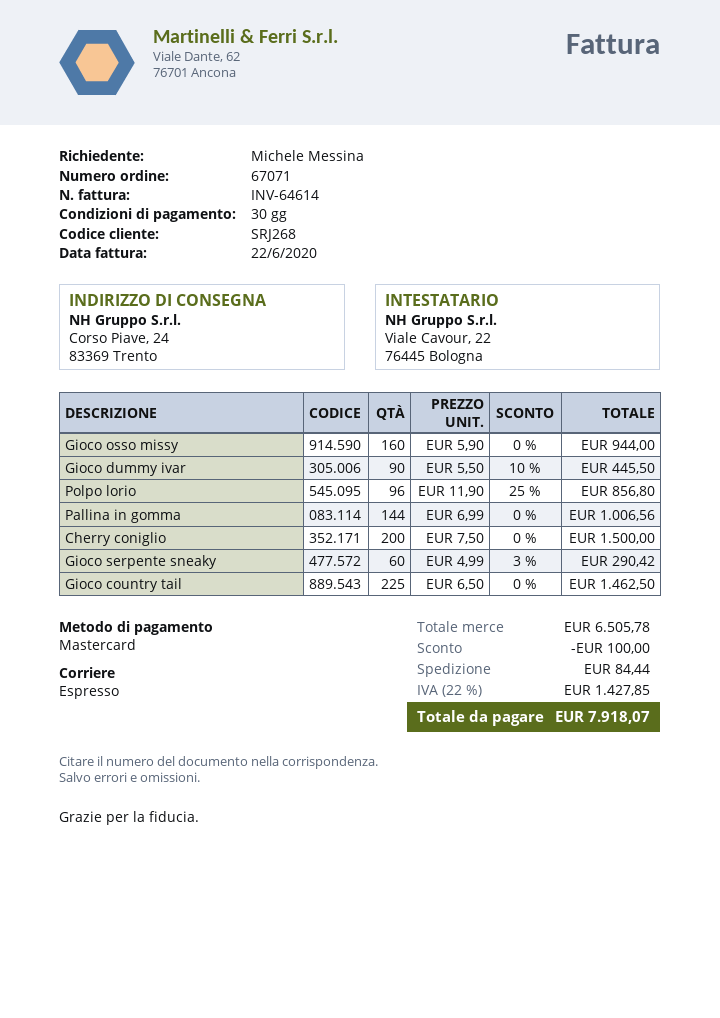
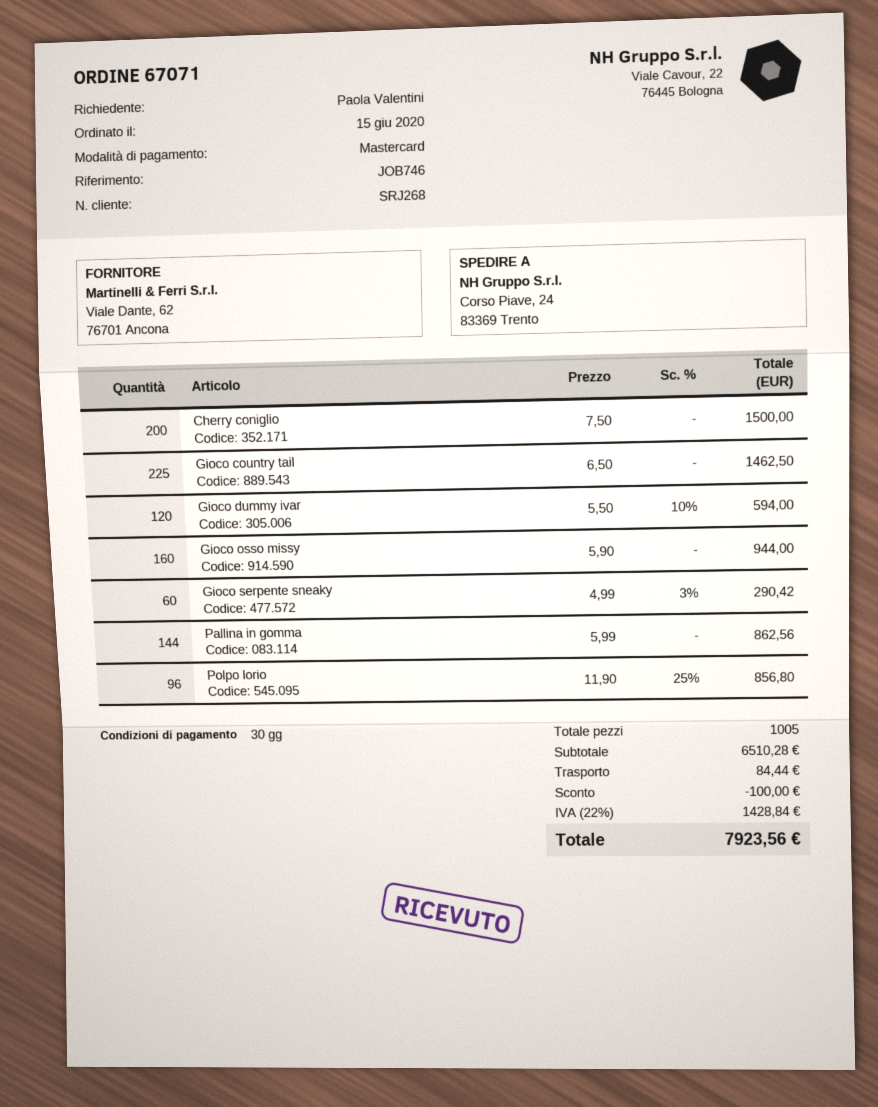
ordered by: Michele Messina -> Paola Valentini
Gioco dummy ivar: 90 x 5.50 - 10% = 445.50 -> 120 x 5.50 - 10% = 594.00
Pallina in gomma: 144 x 6.99 = 1006.56 -> 144 x 5.99 = 862.56
subtotal: 6505.78 -> 6510.28
tax: 22% = 1427.85 -> 22% = 1428.84
total: 7918.07 -> 7923.56

